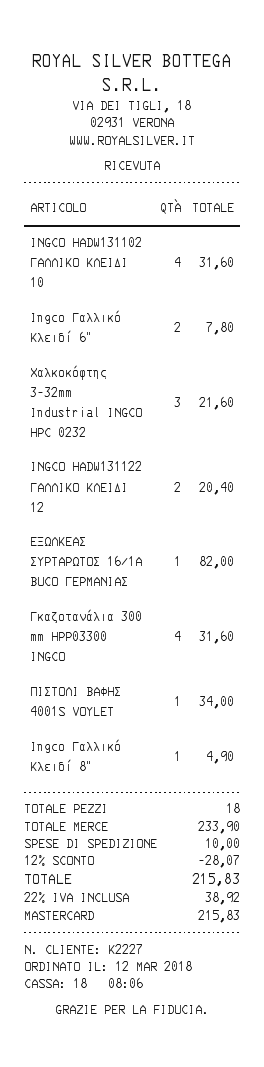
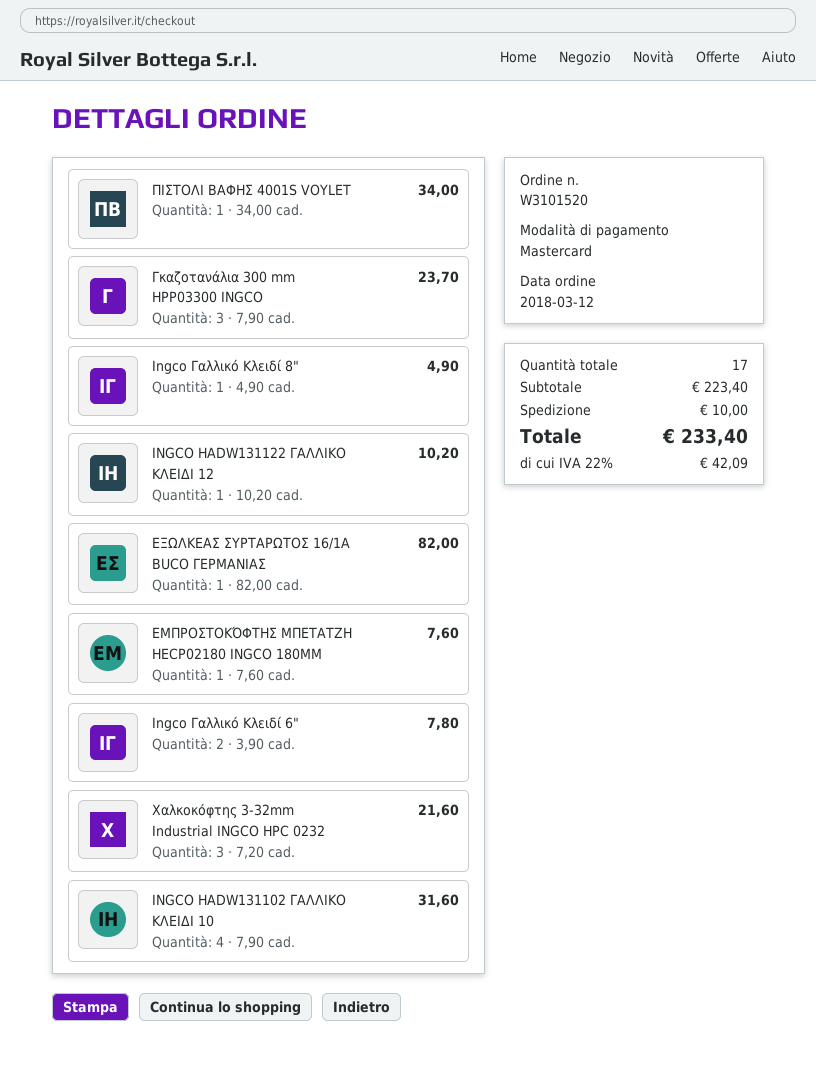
INGCO HADW131122 ΓΑΛΛΙΚΟ ΚΛΕΙΔΙ 12: 2 for 20.40 -> 1 for 10.20
Γκαζοτανάλια 300 mm HPP03300 INGCO: 4 for 31.60 -> 3 for 23.70
ΕΜΠΡΟΣΤΟΚΌΦΤΗΣ ΜΠΕΤΑΤΖΗ HECP02180 INGCO 180ΜΜ: none -> 1 for 7.60
total quantity: 18 -> 17
subtotal: 233.90 -> 223.40
discount: 12% = 28.07 -> none
tax: 22% = 38.92 -> 22% = 42.09
total: 215.83 -> 233.40

